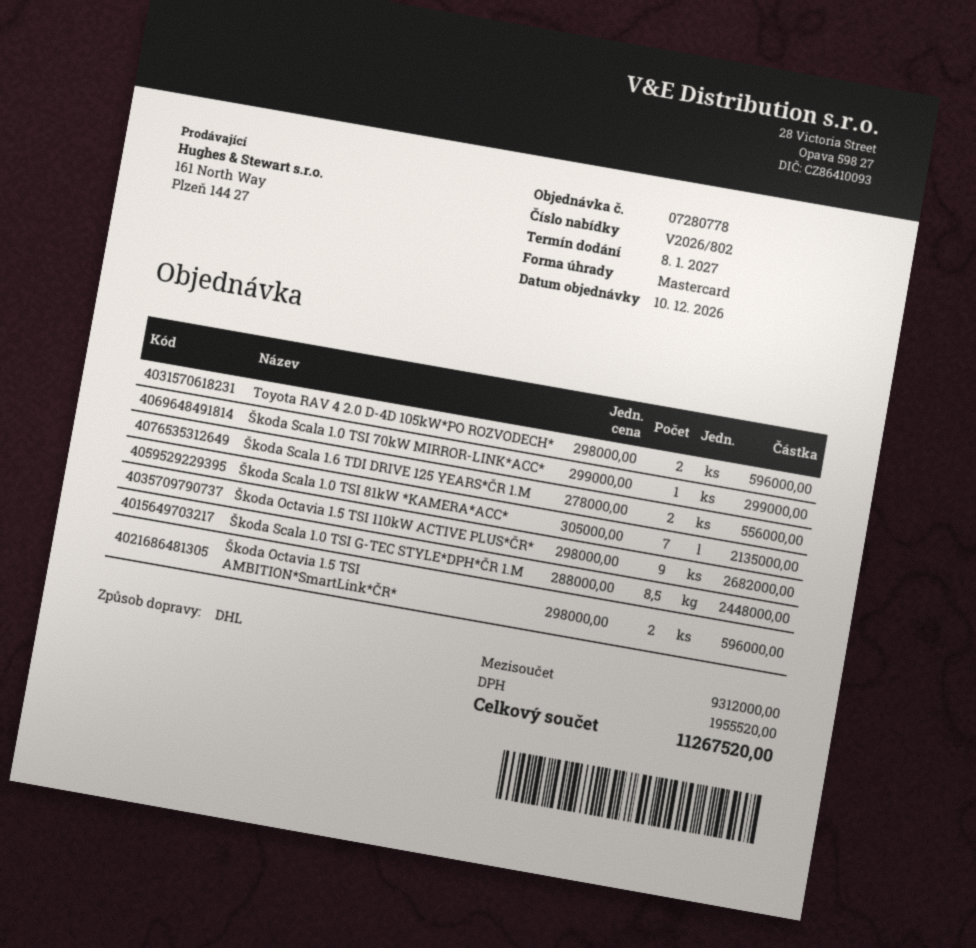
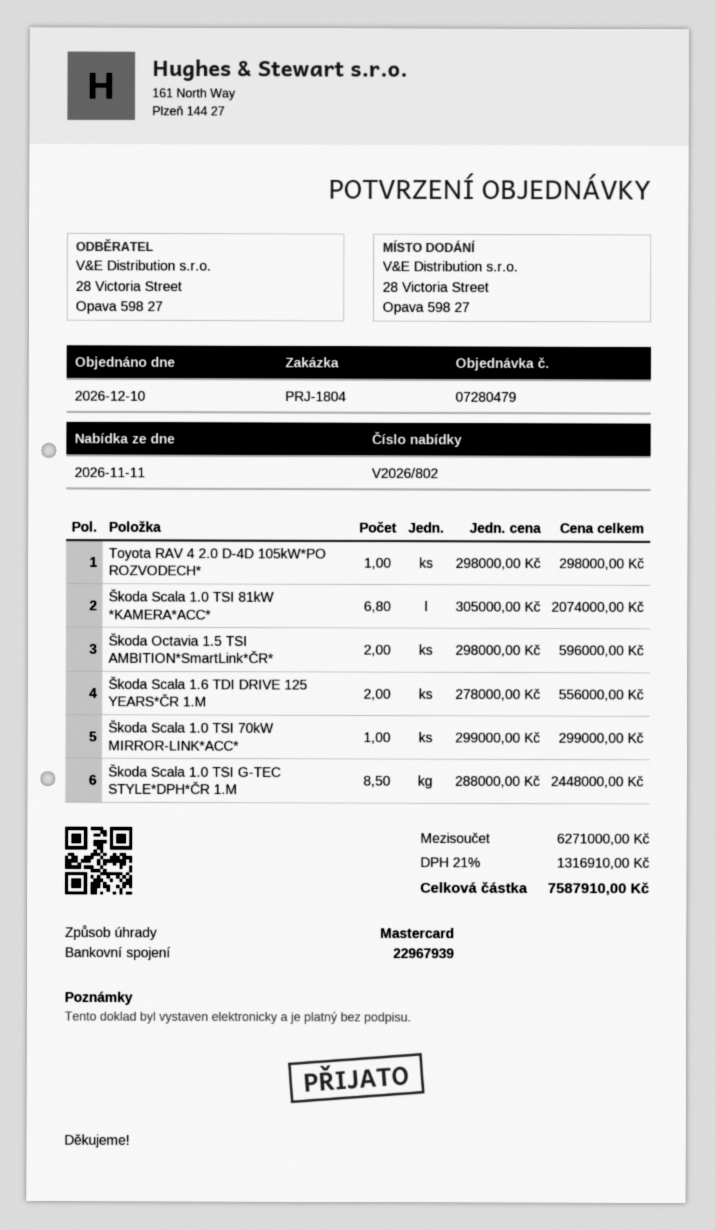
order number: 07280778 -> 07280479
Toyota RAV 4 2.0 D-4D 105kW*PO ROZVODECH*: 2 x 298000.00 = 596000.00 -> 1 x 298000.00 = 298000.00
Škoda Scala 1.0 TSI 81kW *KAMERA*ACC*: 7 x 305000.00 = 2135000.00 -> 6.8 x 305000.00 = 2074000.00
Škoda Octavia 1.5 TSI 110kW ACTIVE PLUS*ČR*: 9 x 298000.00 = 2682000.00 -> none
subtotal: 9312000.00 -> 6271000.00
tax: 1955520.00 -> 1316910.00
total: 11267520.00 -> 7587910.00

